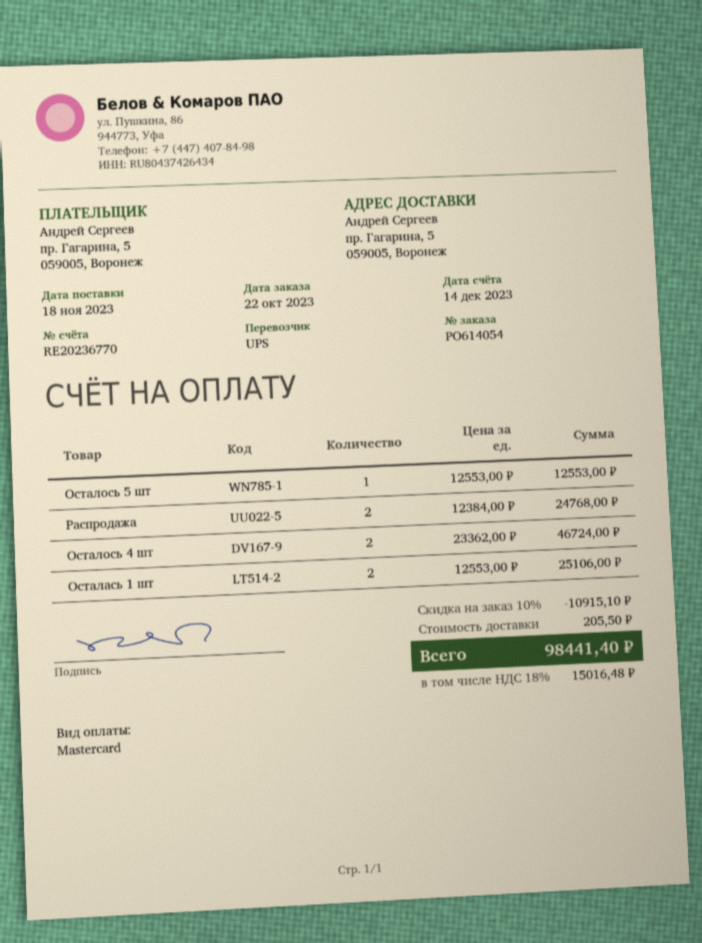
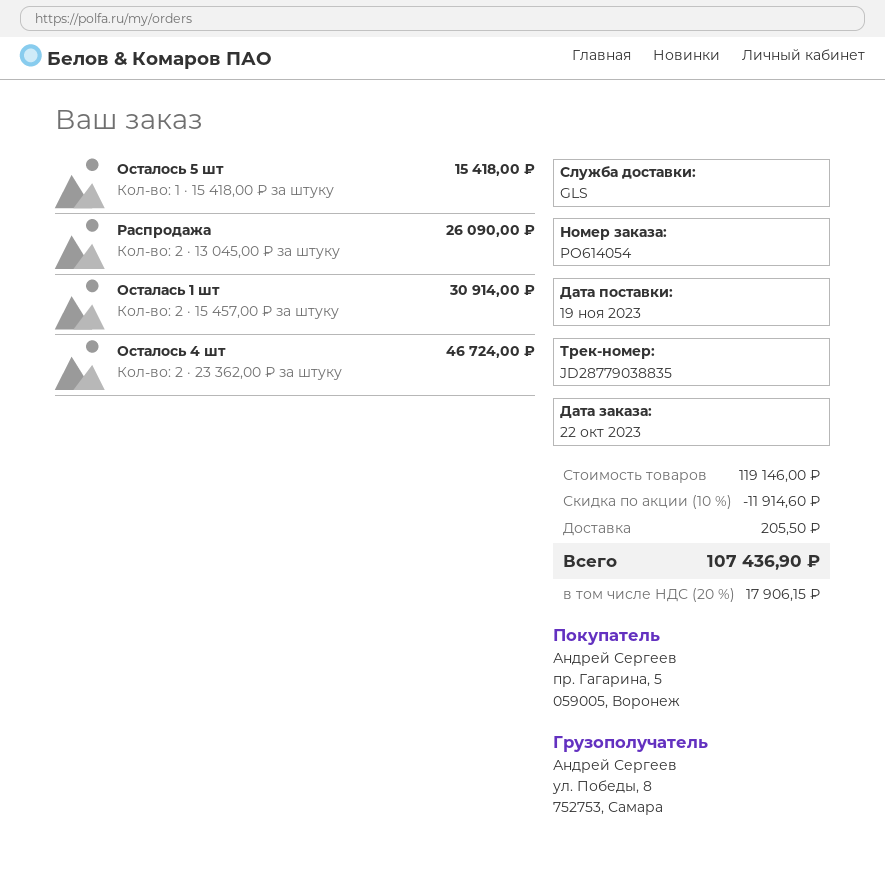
delivery date: 2023-11-18 -> 2023-11-19
shipping method: UPS -> GLS
ship to: пр. Гагарина, 5, 059005, Воронеж -> ул. Победы, 8, 752753, Самара
Осталось 5 шт: 1 x 12553.00 = 12553.00 -> 1 x 15418.00 = 15418.00
Распродажа: 2 x 12384.00 = 24768.00 -> 2 x 13045.00 = 26090.00
Осталась 1 шт: 2 x 12553.00 = 25106.00 -> 2 x 15457.00 = 30914.00
discount: 10% = 10915.10 -> 10% = 11914.60
tax: 18% = 15016.48 -> 20% = 17906.15
total: 98441.40 -> 107436.90

